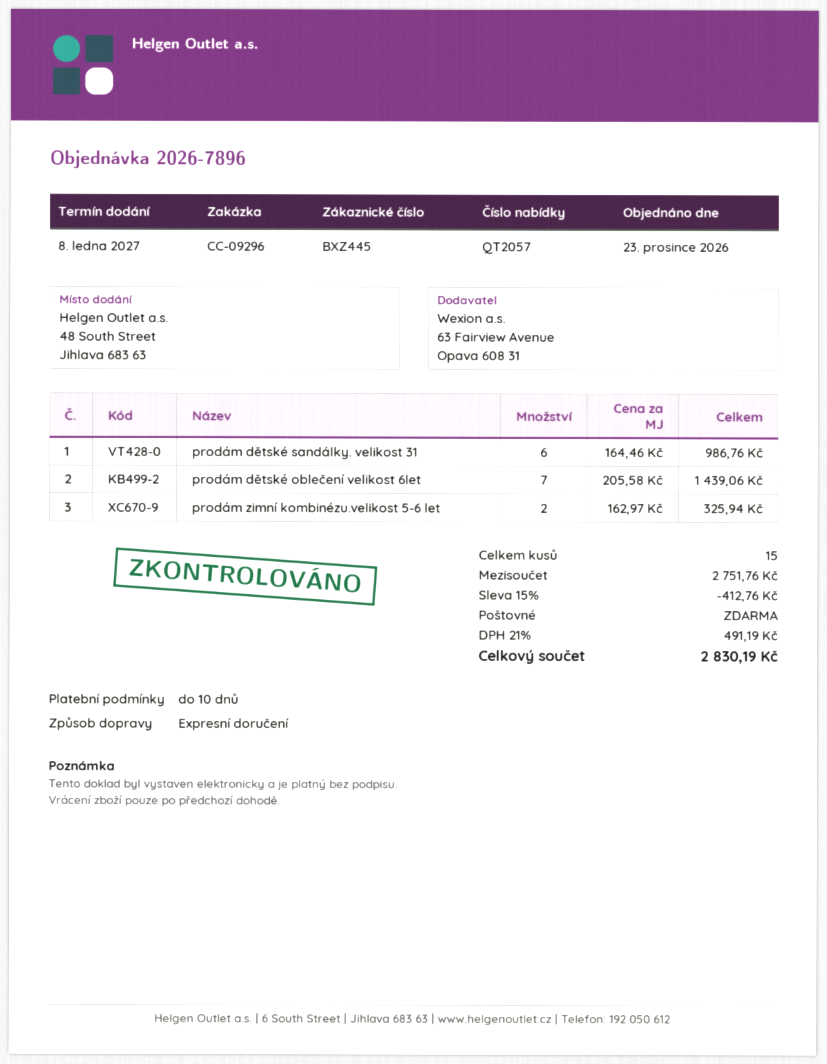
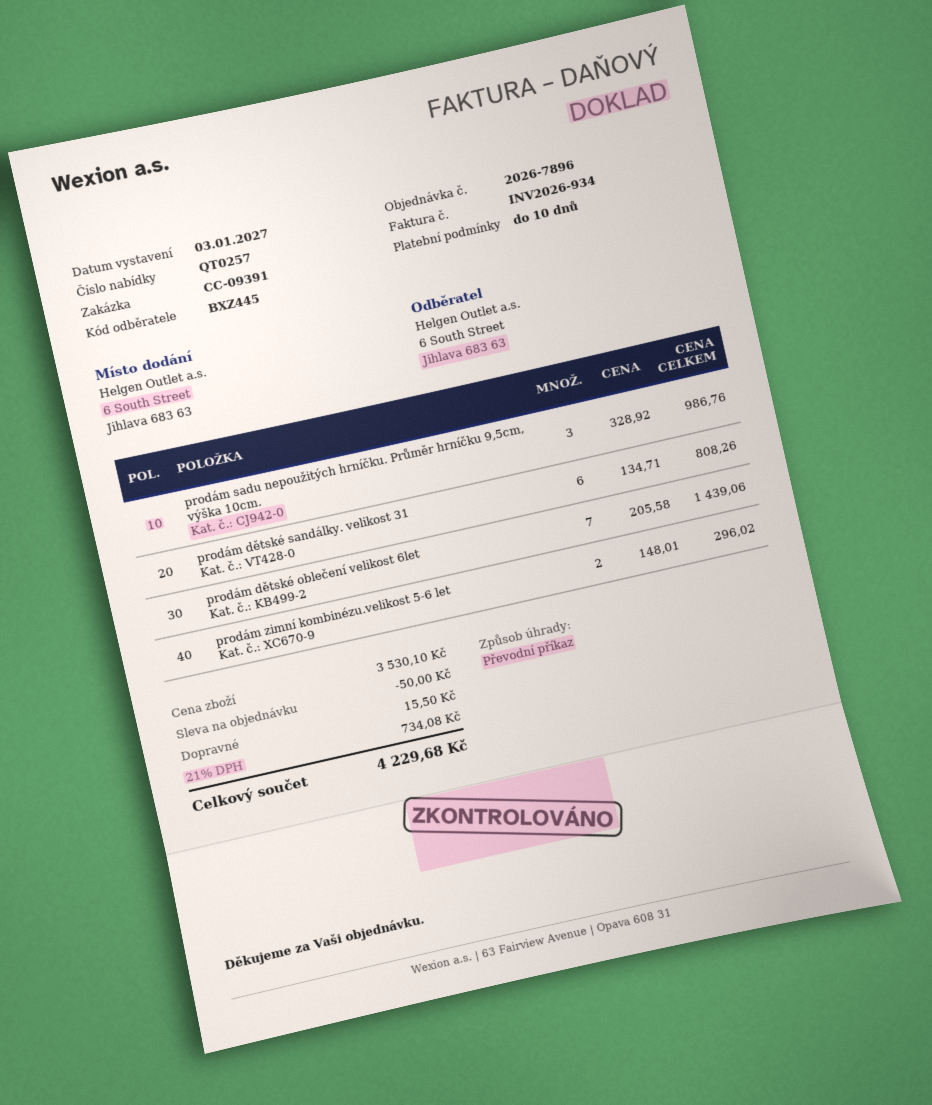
quote number: QT2057 -> QT0257
reference: CC-09296 -> CC-09391
ship to: 48 South Street, Jihlava 683 63 -> 6 South Street, Jihlava 683 63
prodám dětské sandálky. velikost 31: 6 x 164.46 = 986.76 -> 6 x 134.71 = 808.26
prodám zimní kombinézu.velikost 5-6 let: 2 x 162.97 = 325.94 -> 2 x 148.01 = 296.02
prodám sadu nepoužitých hrníčku. Průměr hrníčku 9,5cm, výška 10cm.: none -> 3 x 328.92 = 986.76
subtotal: 2751.76 -> 3530.10
discount: 412.76 -> 50.00
shipping: 0.00 -> 15.50
tax: 21% = 491.19 -> 21% = 734.08
total: 2830.19 -> 4229.68

